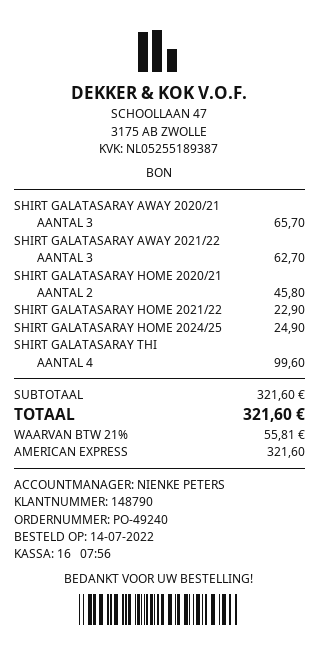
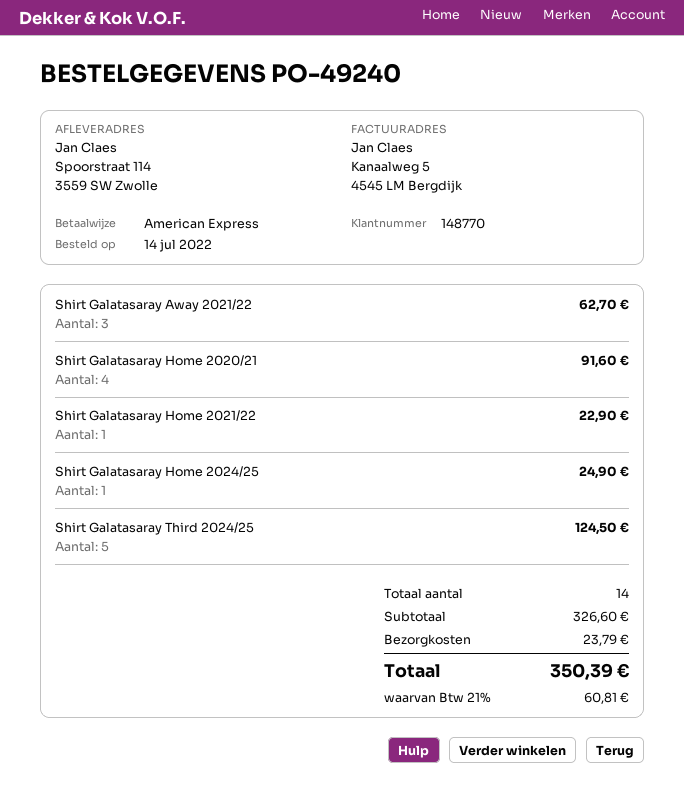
customer number: 148790 -> 148770
SHIRT GALATASARAY AWAY 2020/21: 3 for 65.70 -> none
SHIRT GALATASARAY HOME 2020/21: 2 for 45.80 -> 4 for 91.60
SHIRT GALATASARAY THI: 4 for 99.60 -> 5 for 124.50
subtotal: 321.60 -> 326.60
shipping: none -> 23.79
tax: 21% = 55.81 -> 21% = 60.81
total: 321.60 -> 350.39

